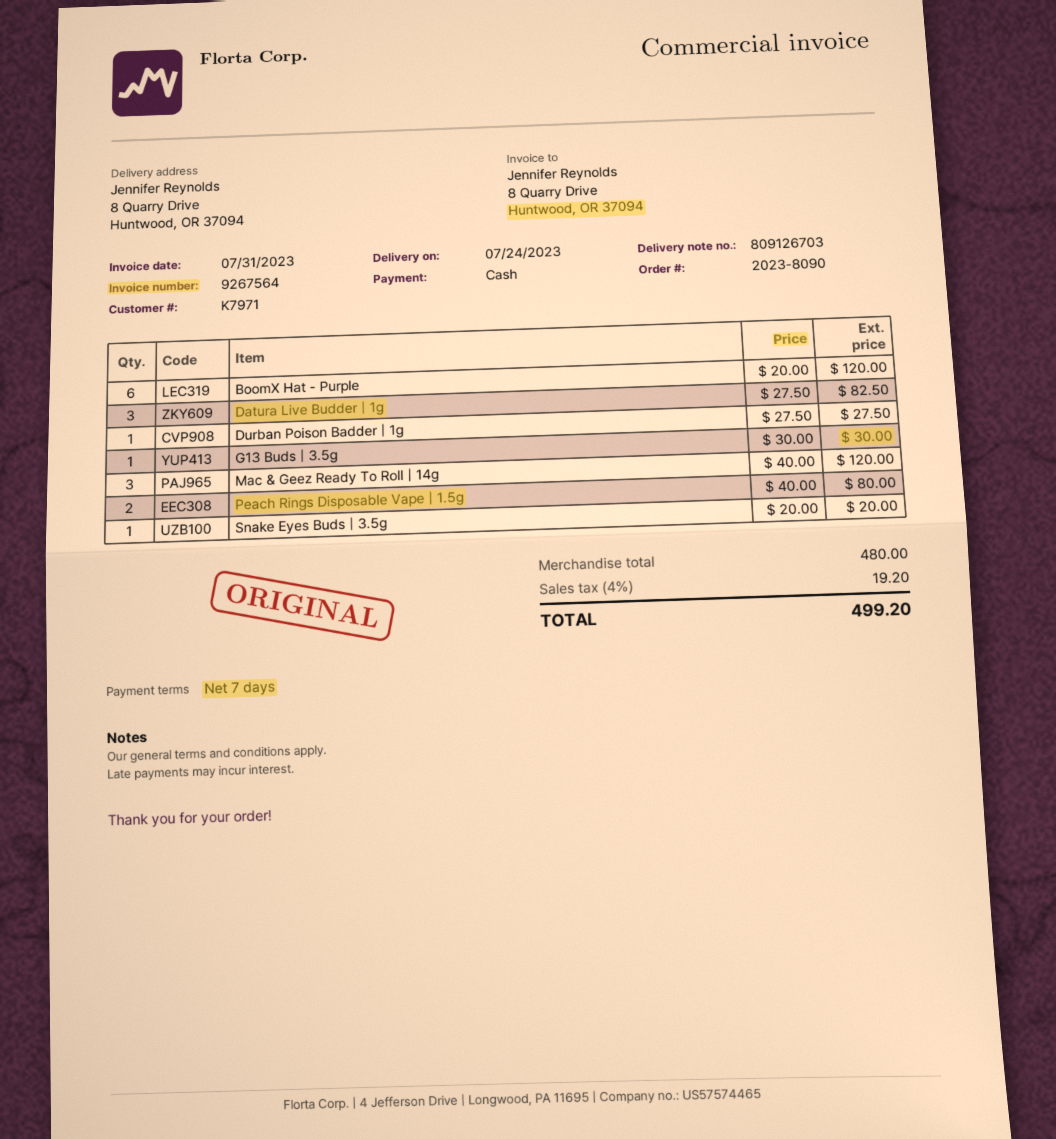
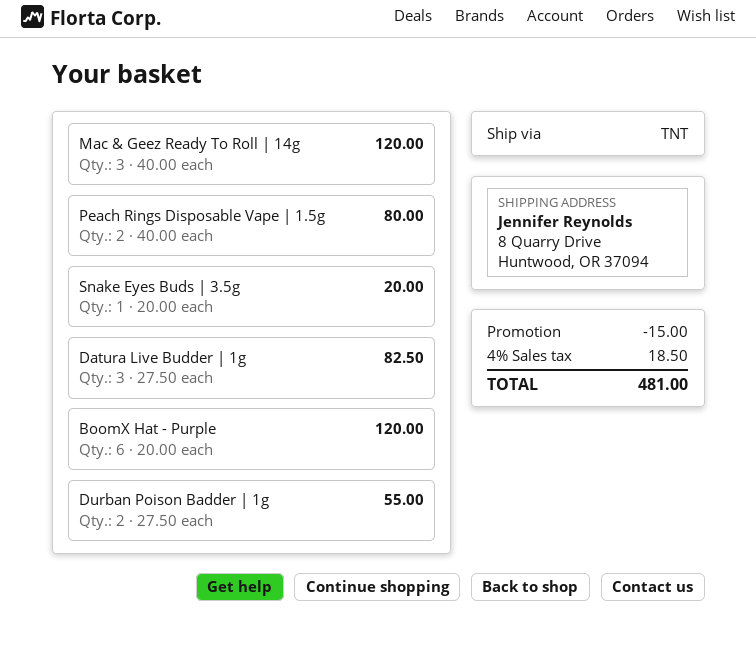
Durban Poison Badder | 1g: 1 x 27.50 = 27.50 -> 2 x 27.50 = 55.00
G13 Buds | 3.5g: 1 x 30.00 = 30.00 -> none
discount: none -> 15.00
tax: 4% = 19.20 -> 4% = 18.50
total: 499.20 -> 481.00

